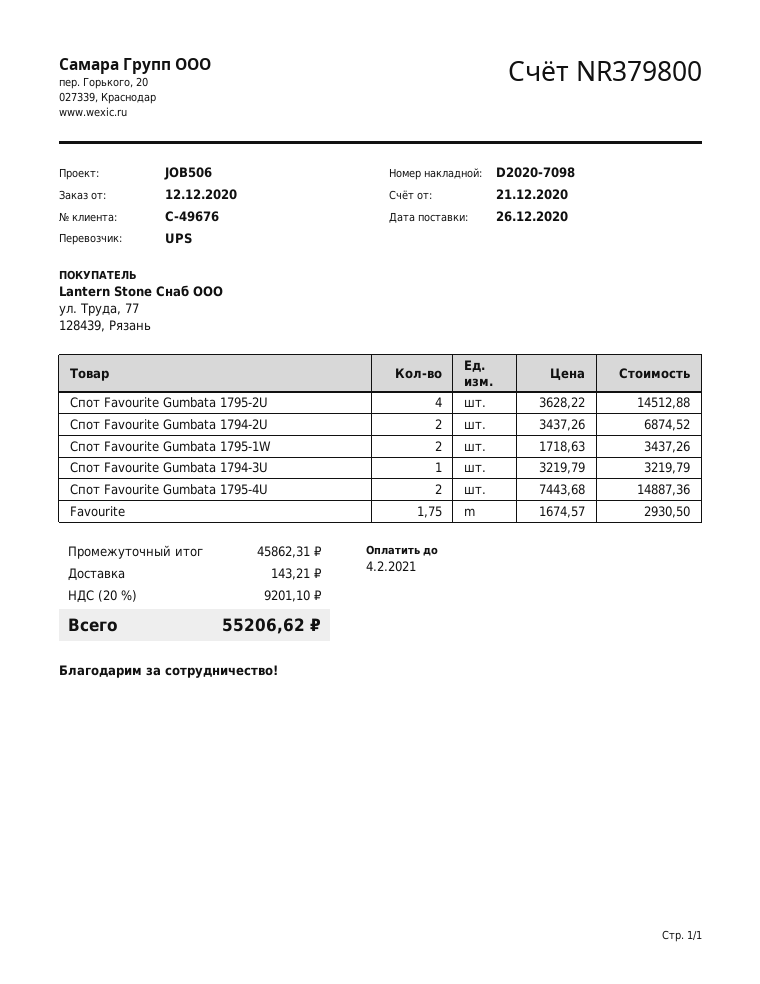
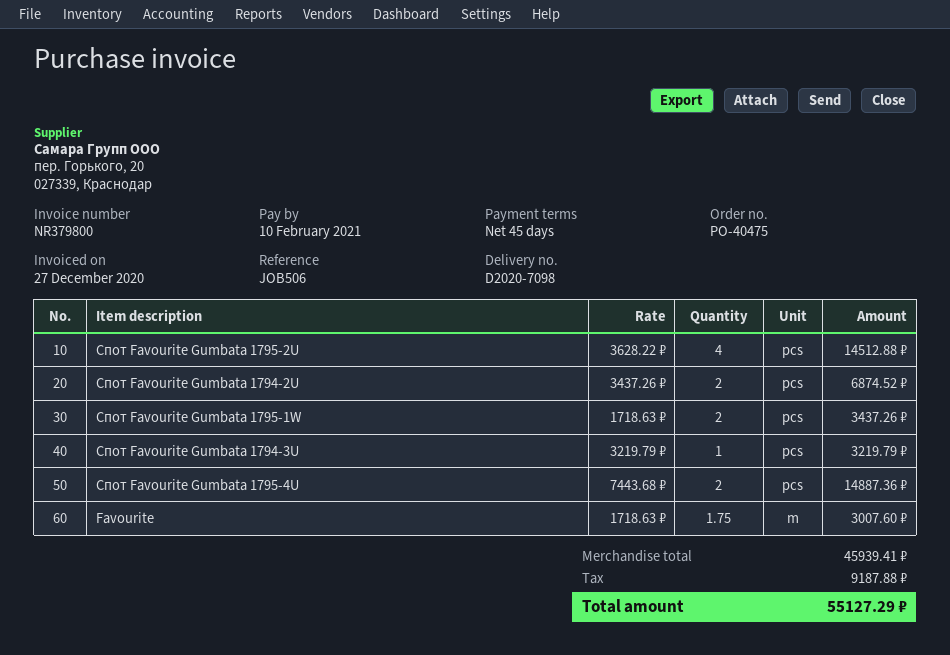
invoice date: 2020-12-21 -> 2020-12-27
due date: 2021-02-04 -> 2021-02-10
Favourite: 1.75 x 1674.57 = 2930.50 -> 1.75 x 1718.63 = 3007.60
subtotal: 45862.31 -> 45939.41
shipping: 143.21 -> none
tax: 9201.10 -> 9187.88
total: 55206.62 -> 55127.29

